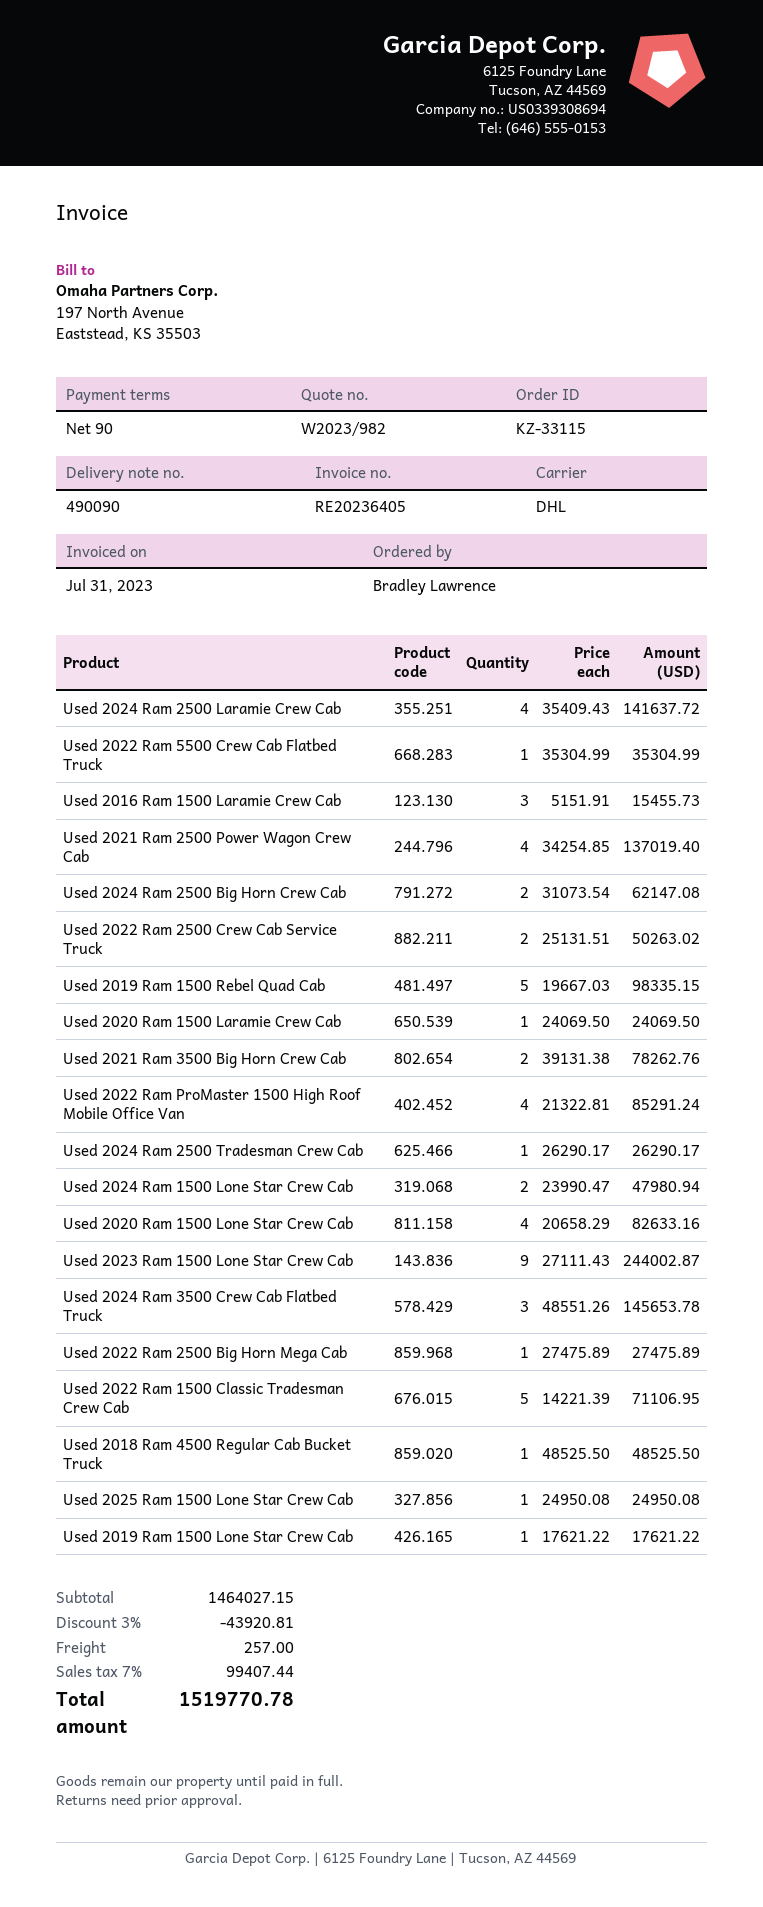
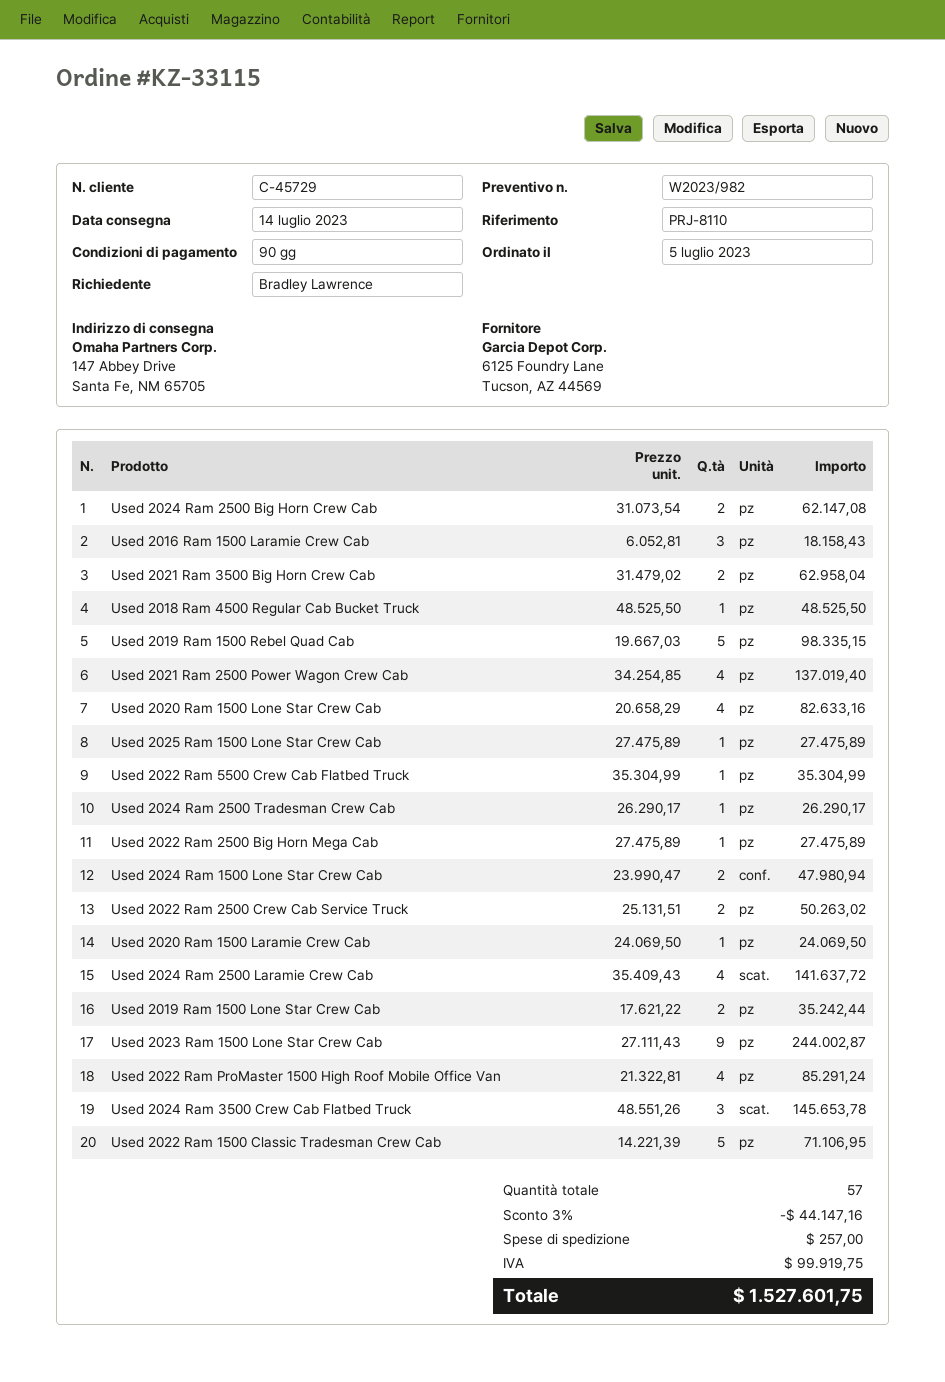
Used 2016 Ram 1500 Laramie Crew Cab: 3 x 5151.91 = 15455.73 -> 3 x 6052.81 = 18158.43
Used 2021 Ram 3500 Big Horn Crew Cab: 2 x 39131.38 = 78262.76 -> 2 x 31479.02 = 62958.04
Used 2025 Ram 1500 Lone Star Crew Cab: 1 x 24950.08 = 24950.08 -> 1 x 27475.89 = 27475.89
Used 2019 Ram 1500 Lone Star Crew Cab: 1 x 17621.22 = 17621.22 -> 2 x 17621.22 = 35242.44
discount: 3% = 43920.81 -> 3% = 44147.16
tax: 99407.44 -> 99919.75
total: 1519770.78 -> 1527601.75

